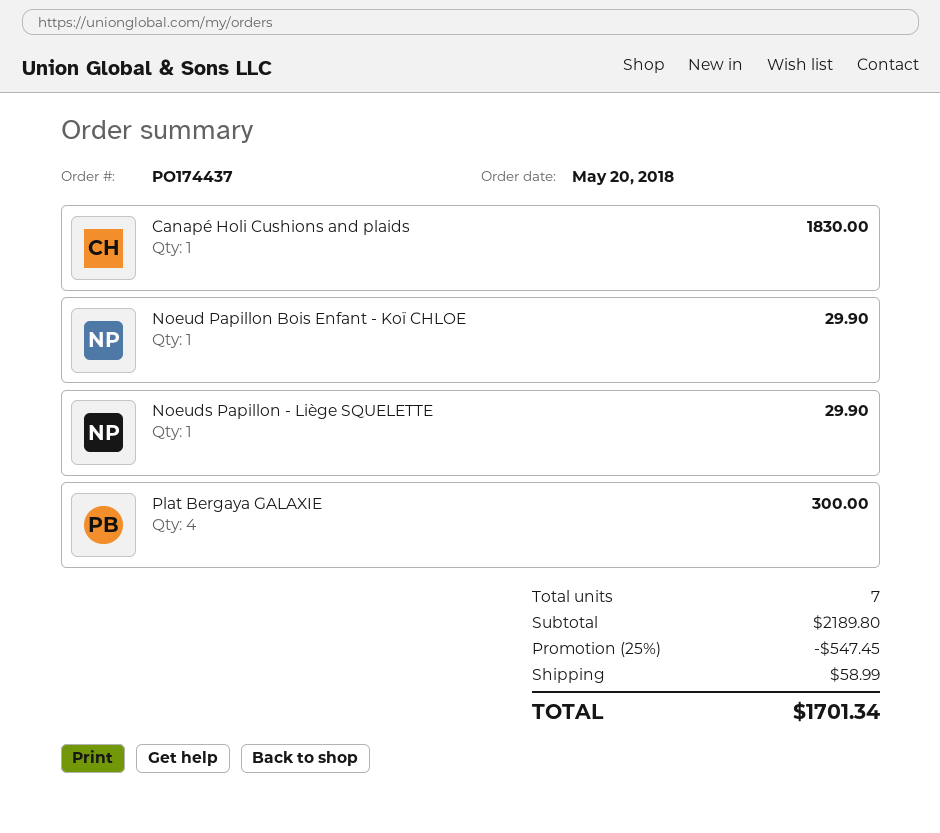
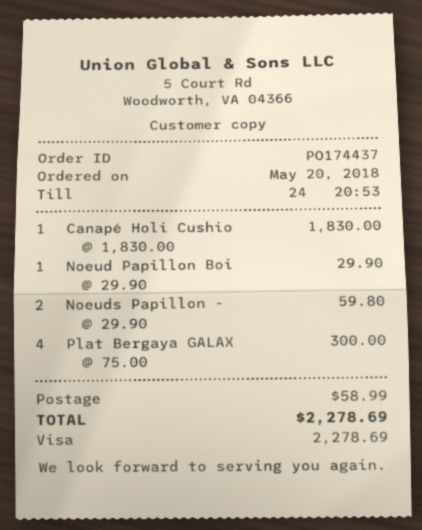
Noeuds Papillon - Liège SQUELETTE: 1 for 29.90 -> 2 for 59.80
discount: 25% = 547.45 -> none
total: 1701.34 -> 2278.69

